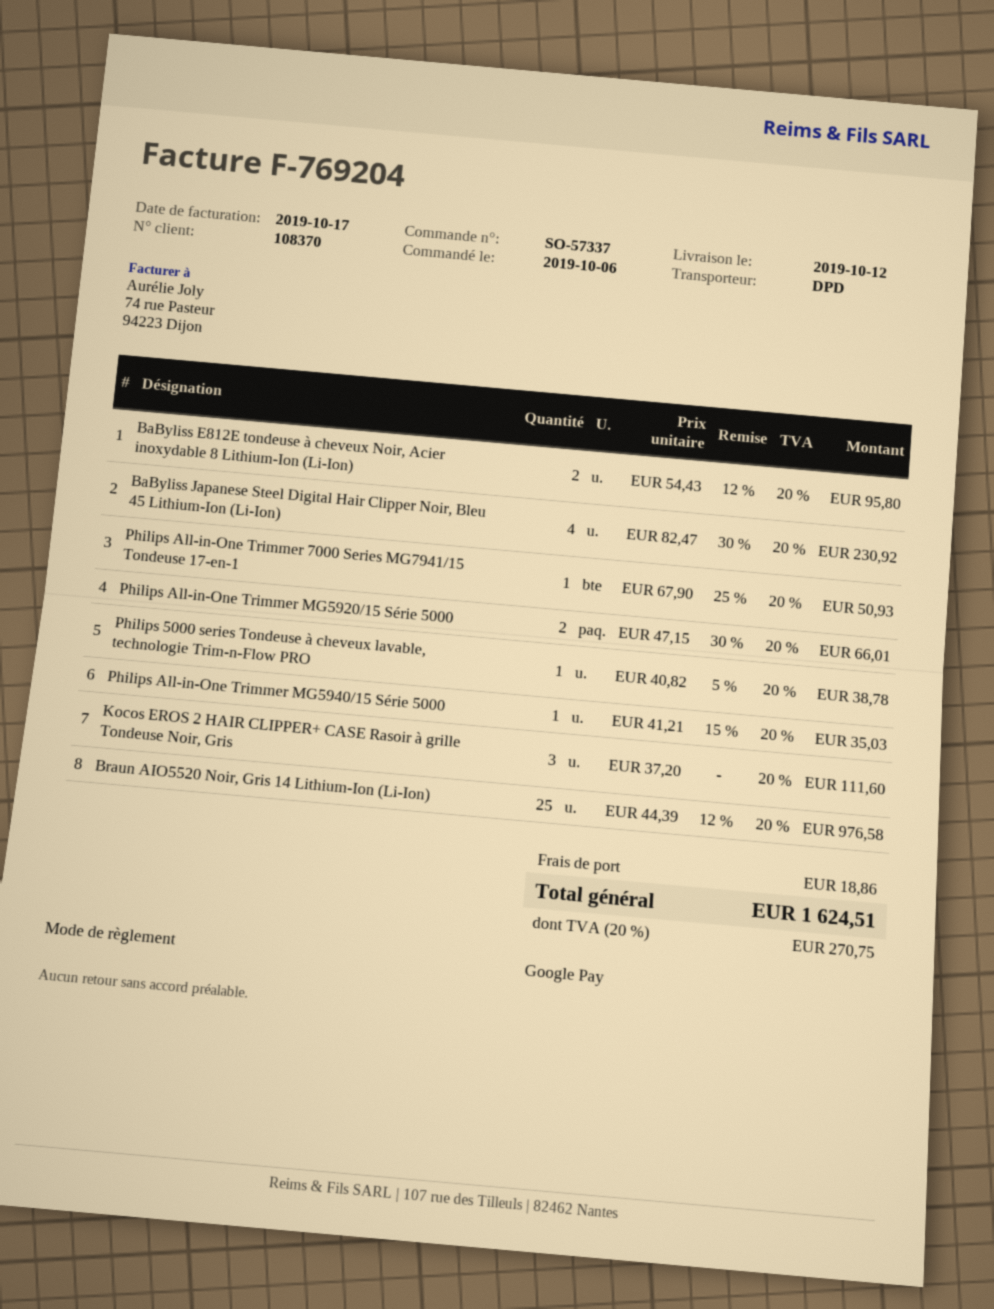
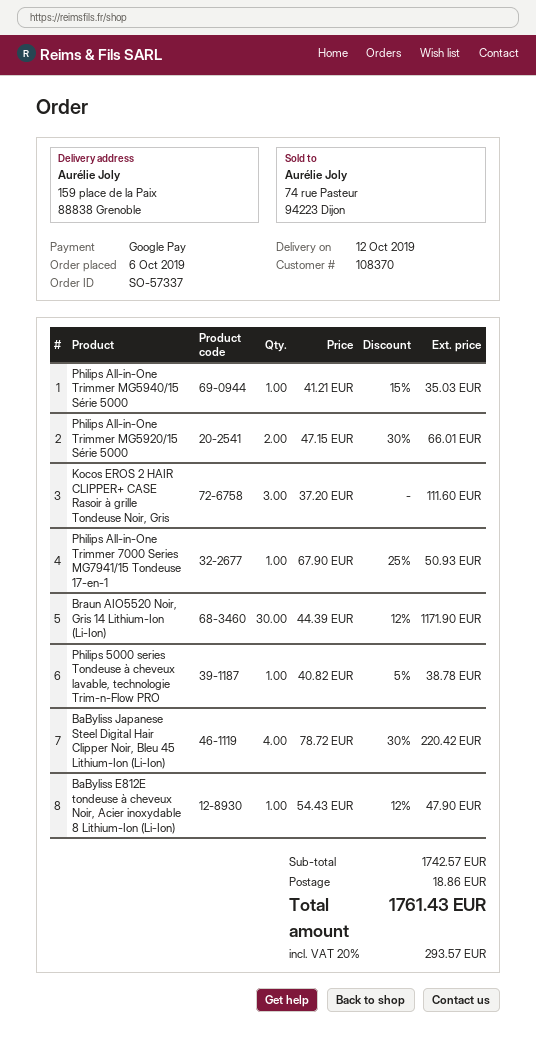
BaByliss E812E tondeuse à cheveux Noir, Acier inoxydable 8 Lithium-Ion (Li-Ion): 2 x 54.43 - 12% = 95.80 -> 1 x 54.43 - 12% = 47.90
BaByliss Japanese Steel Digital Hair Clipper Noir, Bleu 45 Lithium-Ion (Li-Ion): 4 x 82.47 - 30% = 230.92 -> 4 x 78.72 - 30% = 220.42
Braun AIO5520 Noir, Gris 14 Lithium-Ion (Li-Ion): 25 x 44.39 - 12% = 976.58 -> 30 x 44.39 - 12% = 1171.90
tax: 20% = 270.75 -> 20% = 293.57
total: 1624.51 -> 1761.43

